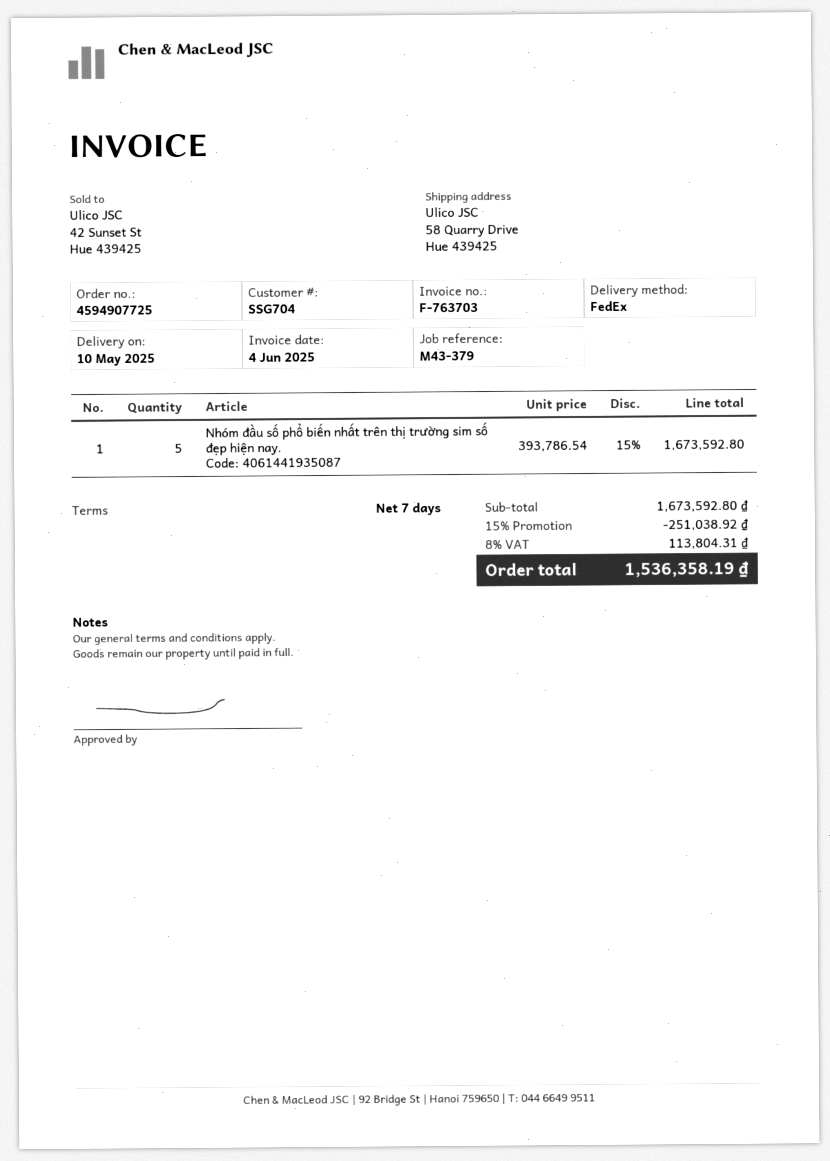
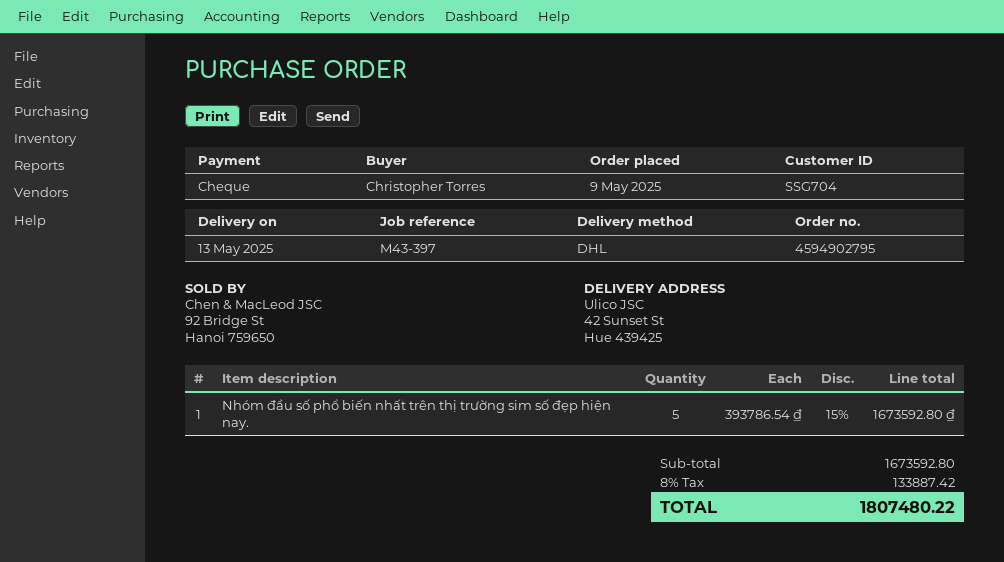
order number: 4594907725 -> 4594902795
delivery date: 2025-05-10 -> 2025-05-13
reference: M43-379 -> M43-397
shipping method: FedEx -> DHL
ship to: 58 Quarry Drive, Hue 439425 -> 42 Sunset St, Hue 439425
discount: 15% = 251038.92 -> none
tax: 8% = 113804.31 -> 8% = 133887.42
total: 1536358.19 -> 1807480.22

